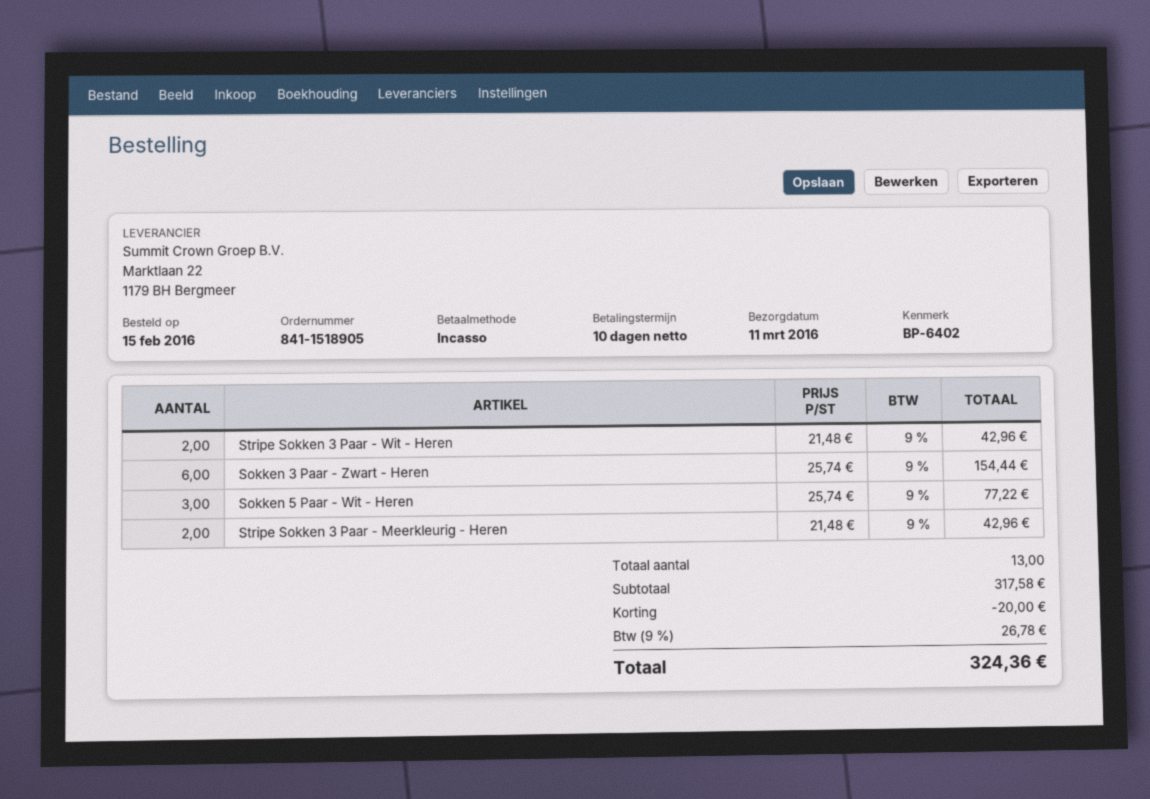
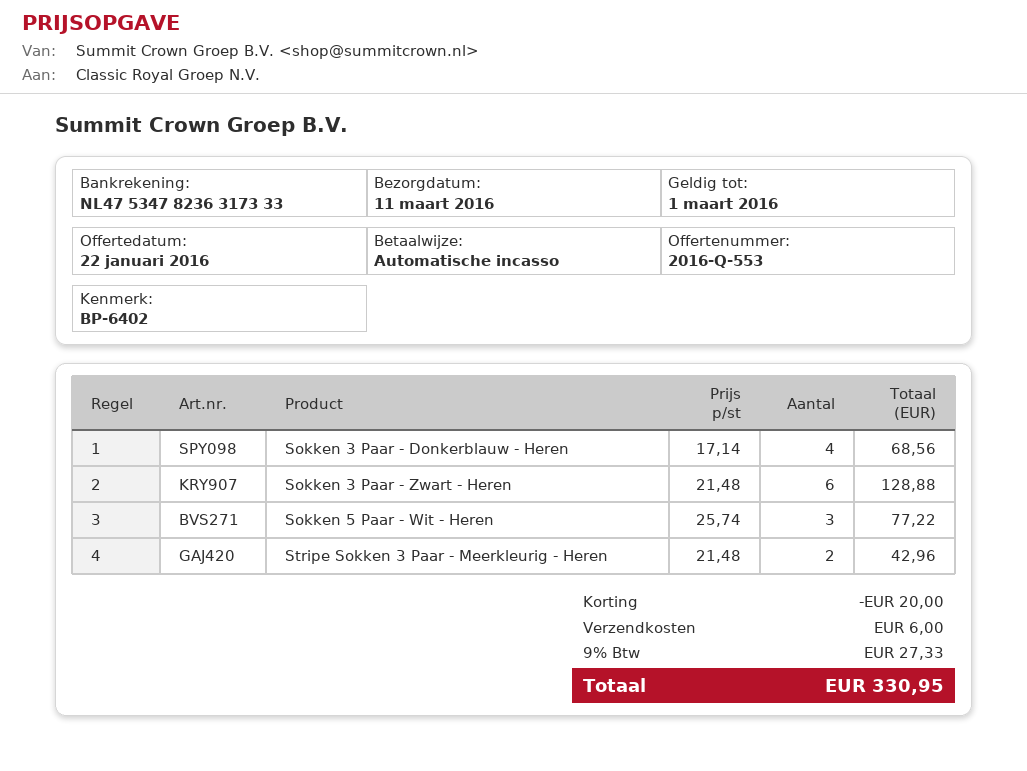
Stripe Sokken 3 Paar - Wit - Heren: 2 x 21.48 = 42.96 -> none
Sokken 3 Paar - Zwart - Heren: 6 x 25.74 = 154.44 -> 6 x 21.48 = 128.88
Sokken 3 Paar - Donkerblauw - Heren: none -> 4 x 17.14 = 68.56
shipping: none -> 6.00
tax: 9% = 26.78 -> 9% = 27.33
total: 324.36 -> 330.95

